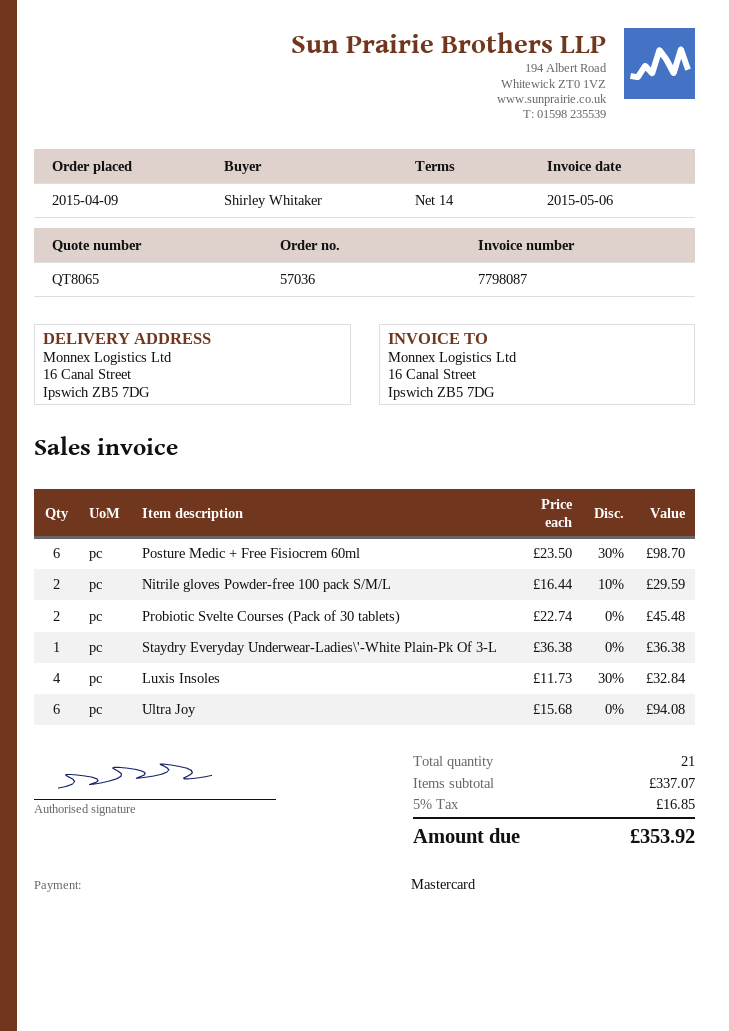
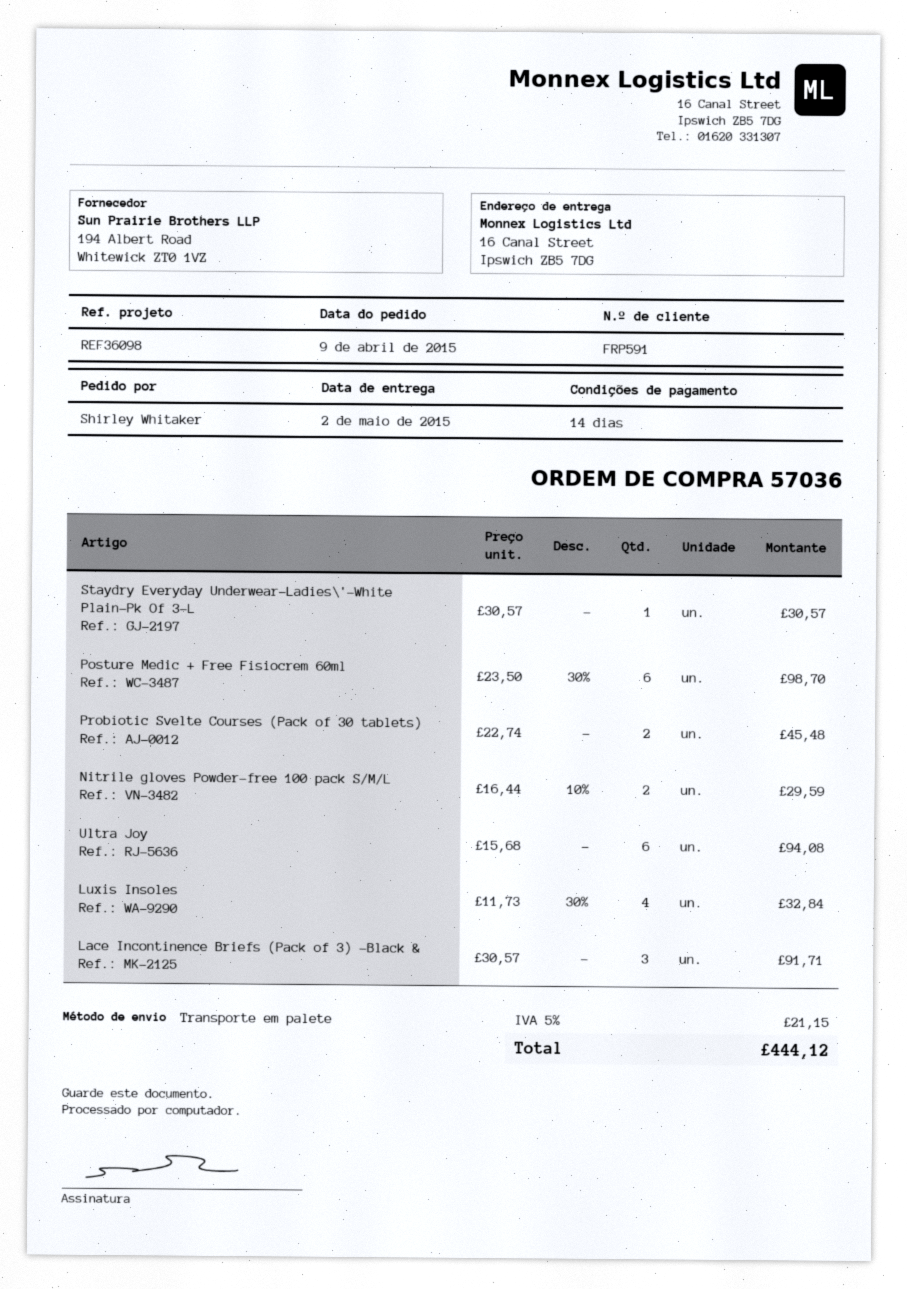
Staydry Everyday Underwear-Ladies\'-White Plain-Pk Of 3-L: 1 x 36.38 = 36.38 -> 1 x 30.57 = 30.57
Lace Incontinence Briefs (Pack of 3) -Black &: none -> 3 x 30.57 = 91.71
tax: 5% = 16.85 -> 5% = 21.15
total: 353.92 -> 444.12

